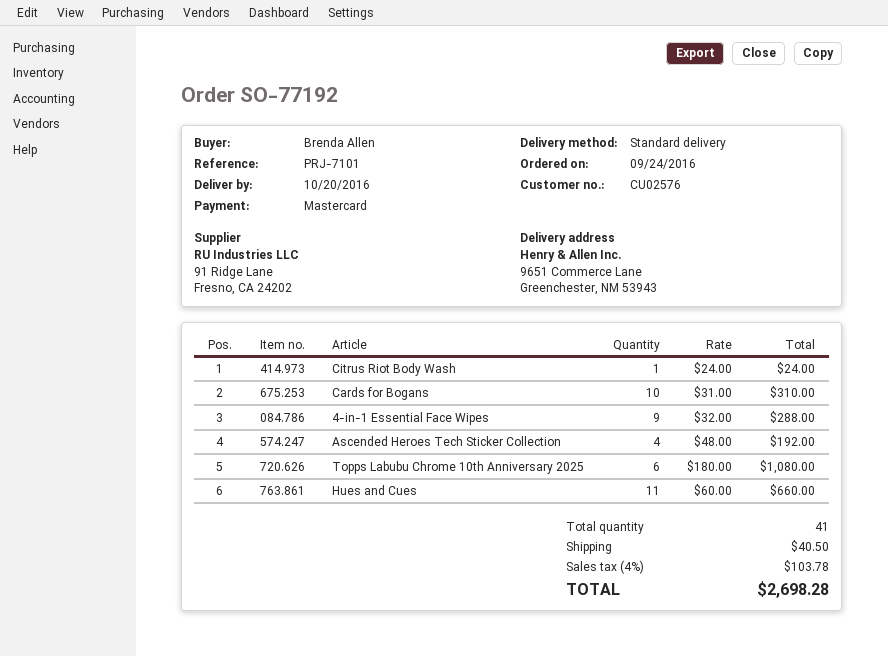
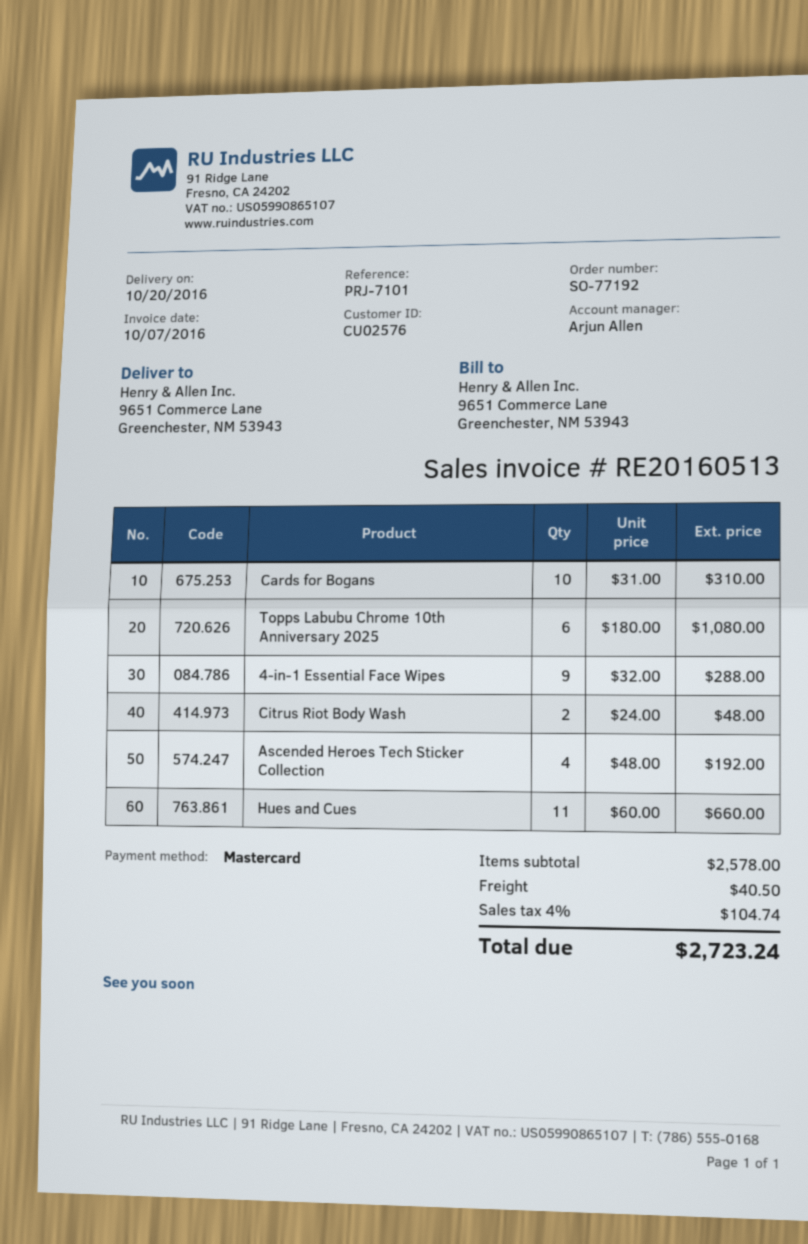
Citrus Riot Body Wash: 1 x 24.00 = 24.00 -> 2 x 24.00 = 48.00
tax: 4% = 103.78 -> 4% = 104.74
total: 2698.28 -> 2723.24

